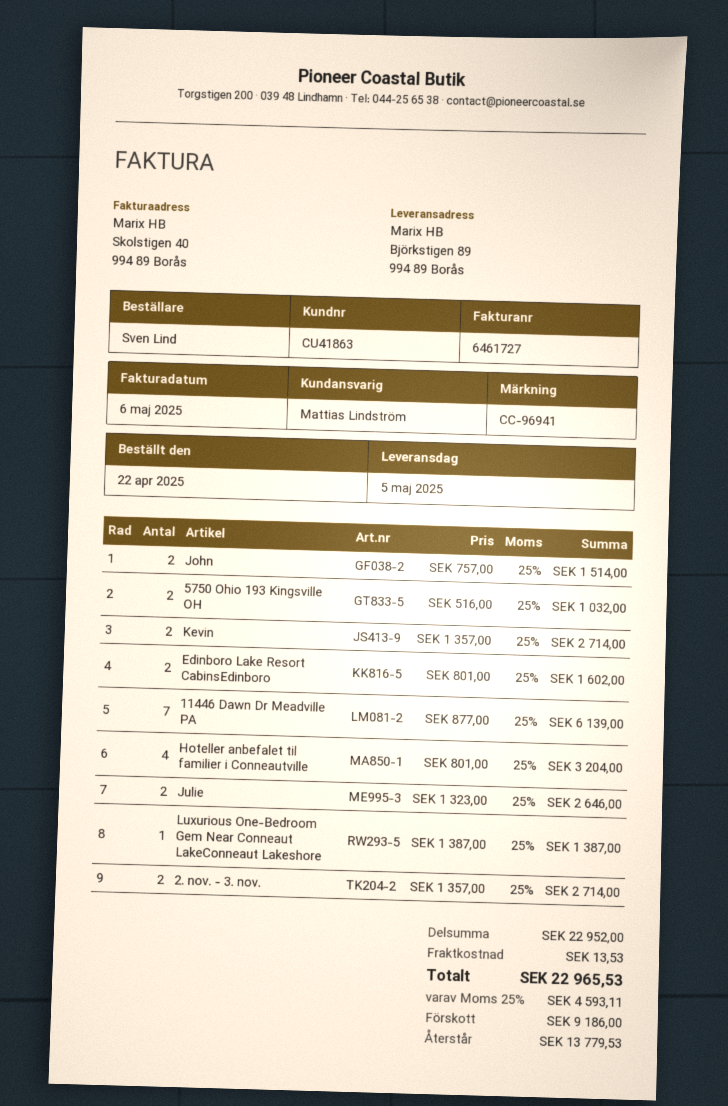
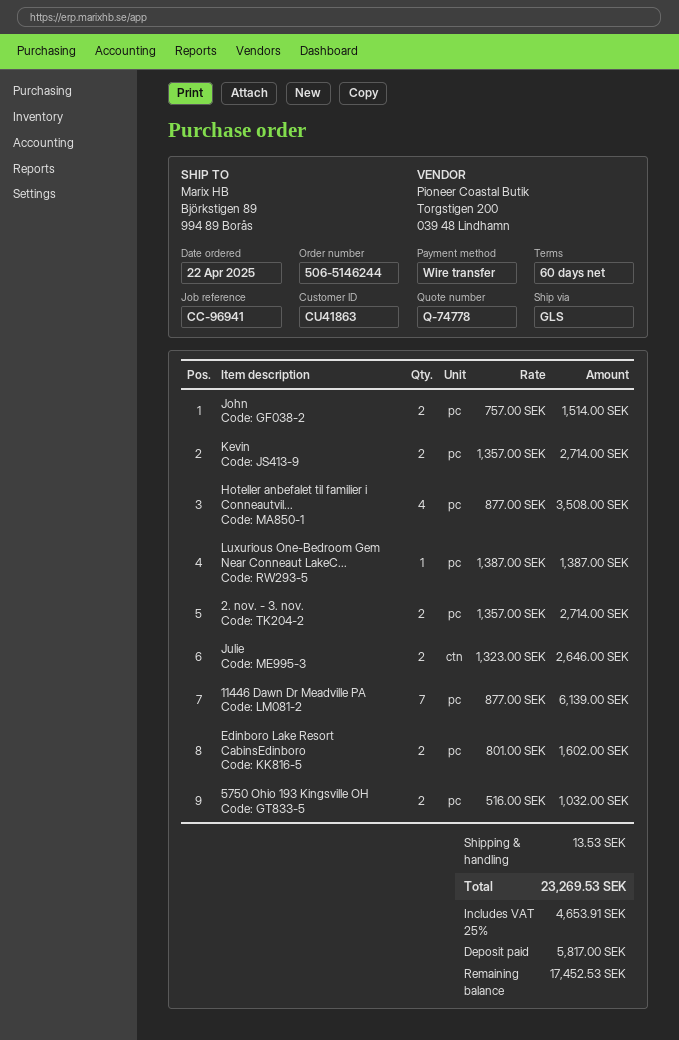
Hoteller anbefalet til familier i Conneautville: 4 x 801.00 = 3204.00 -> 4 x 877.00 = 3508.00
tax: 25% = 4593.11 -> 25% = 4653.91
total: 22965.53 -> 23269.53
deposit: 9186.00 -> 5817.00
balance: 13779.53 -> 17452.53

